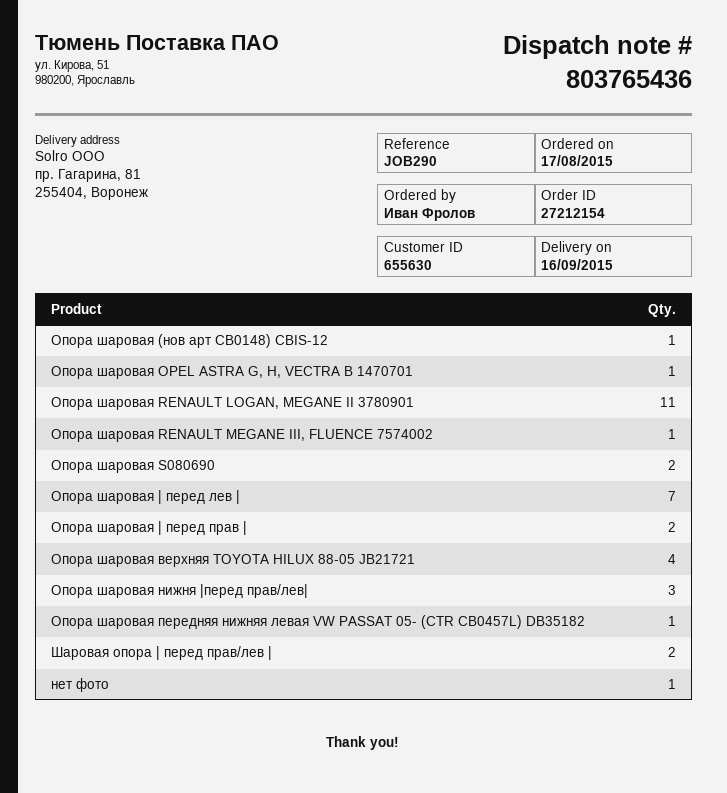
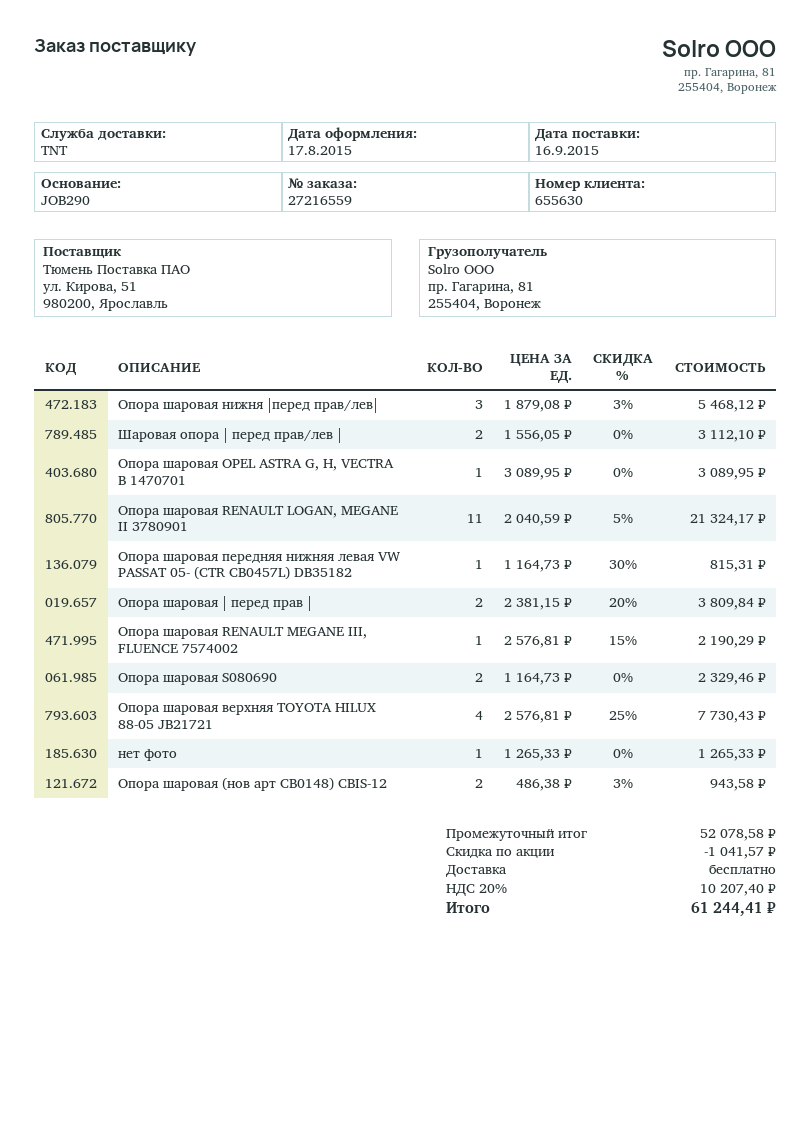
order number: 27212154 -> 27216559
Опора шаровая (нов арт CB0148) CBIS-12: 1 -> 2
Опора шаровая | перед лев |: 7 -> none

